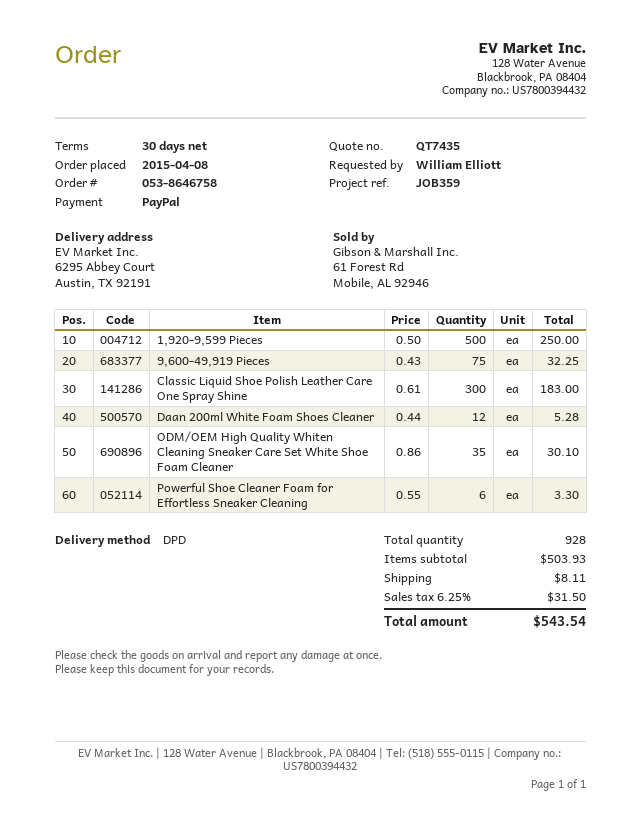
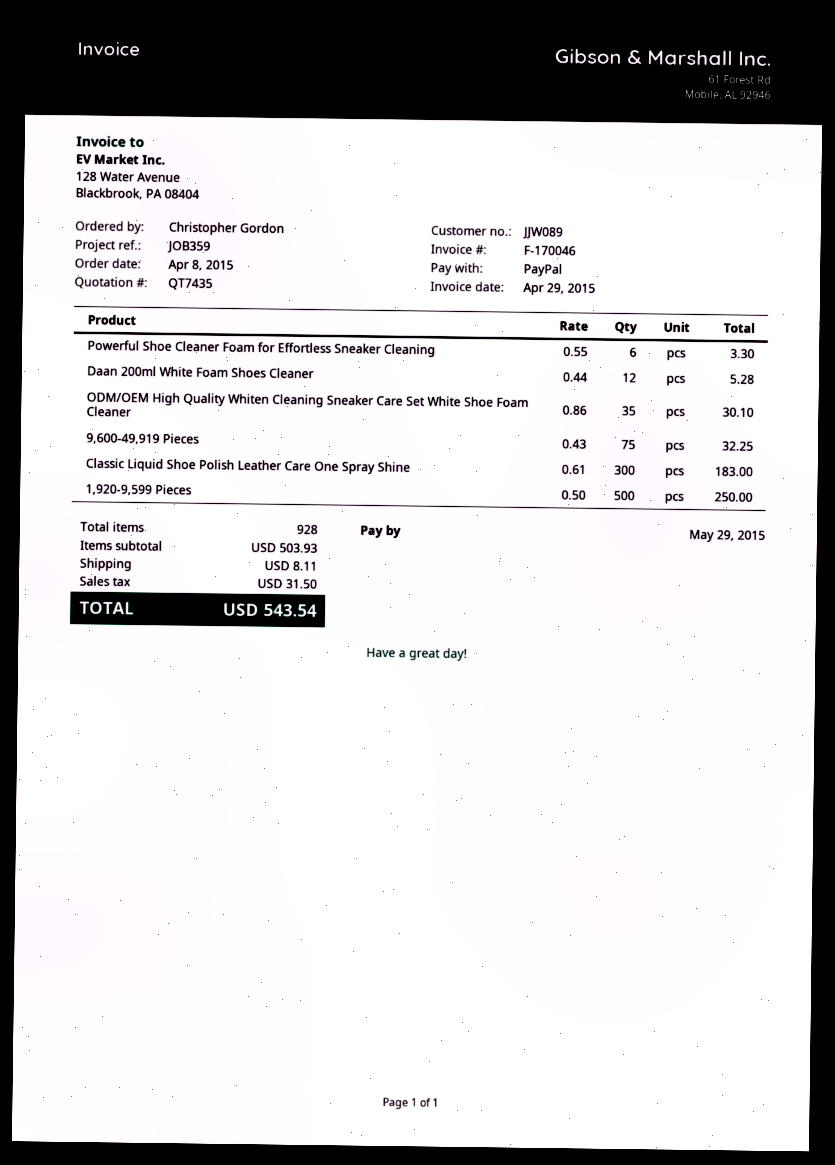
ordered by: William Elliott -> Christopher Gordon

